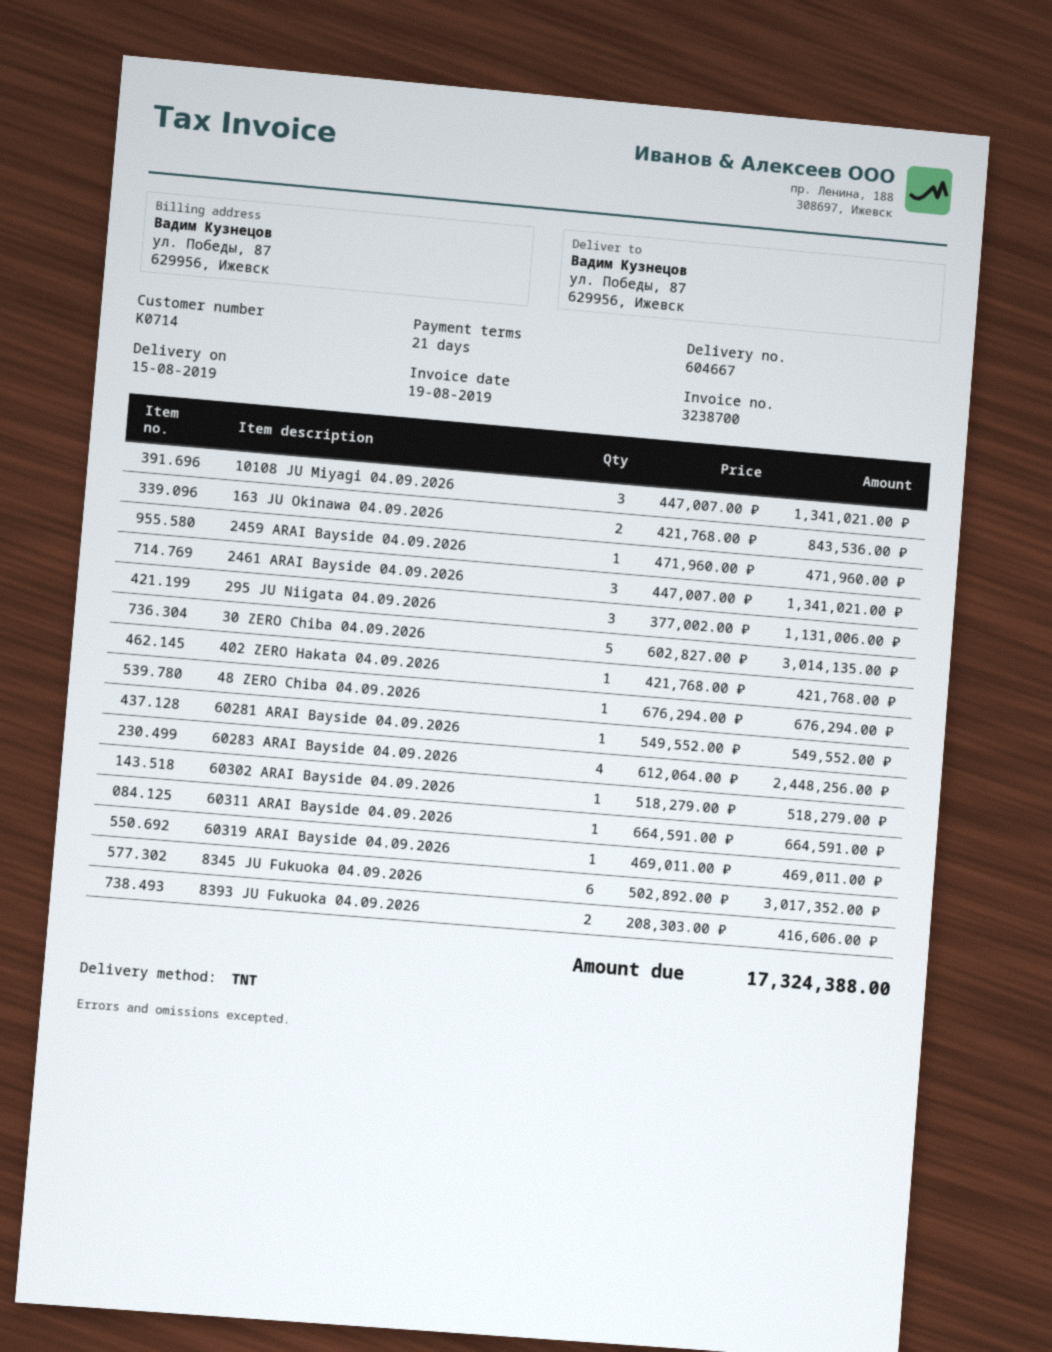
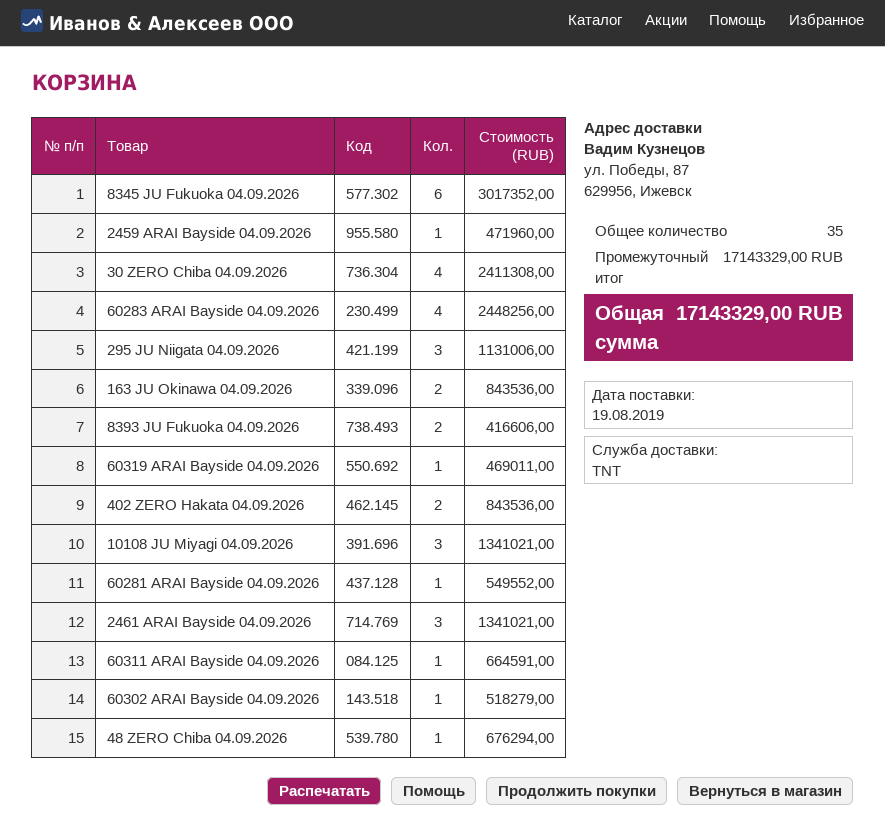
delivery date: 2019-08-15 -> 2019-08-19
30 ZERO Chiba 04.09.2026: 5 for 3014135.00 -> 4 for 2411308.00
402 ZERO Hakata 04.09.2026: 1 for 421768.00 -> 2 for 843536.00
total: 17324388.00 -> 17143329.00

